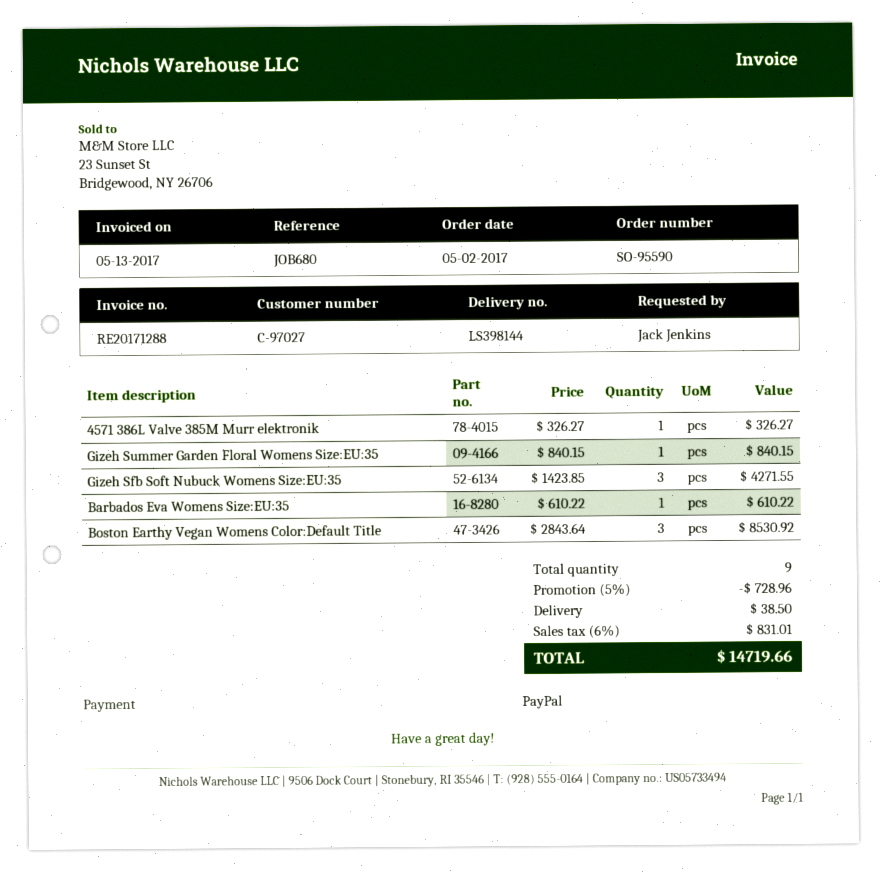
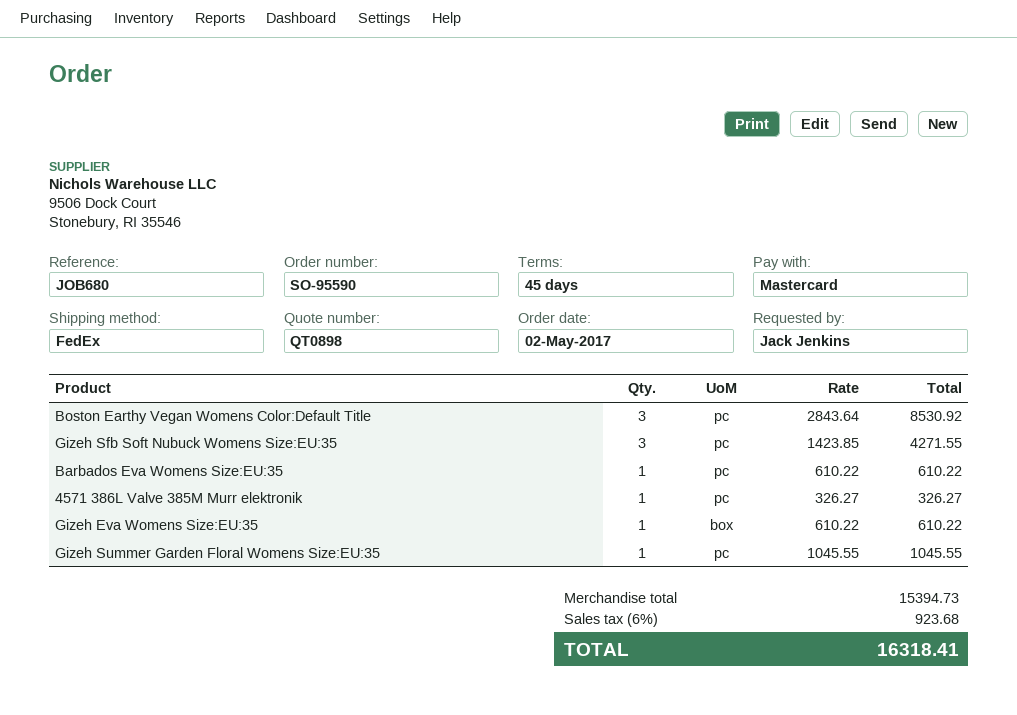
payment method: PayPal -> Mastercard
Gizeh Summer Garden Floral Womens Size:EU:35: 1 x 840.15 = 840.15 -> 1 x 1045.55 = 1045.55
Gizeh Eva Womens Size:EU:35: none -> 1 x 610.22 = 610.22
discount: 5% = 728.96 -> none
shipping: 38.50 -> none
tax: 6% = 831.01 -> 6% = 923.68
total: 14719.66 -> 16318.41

